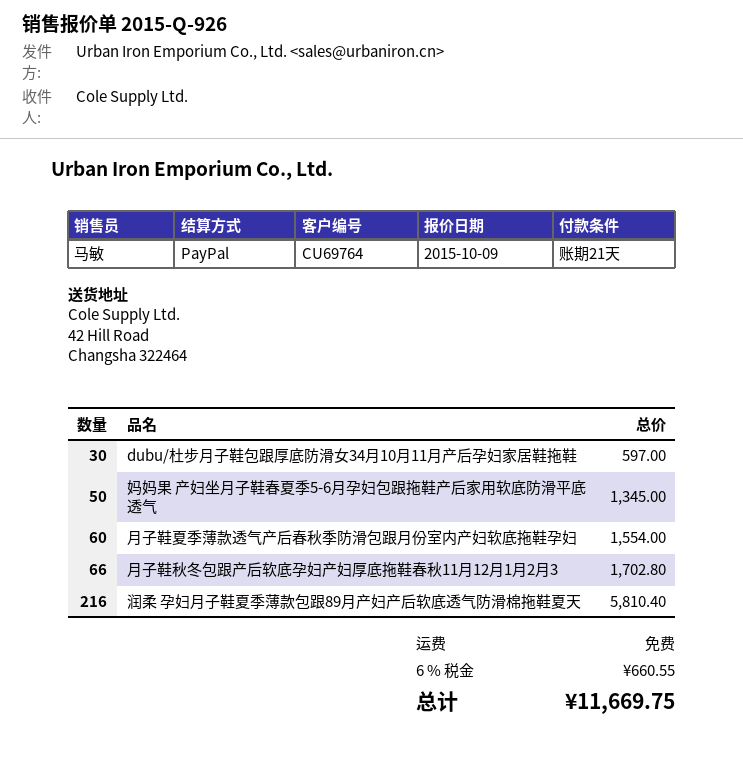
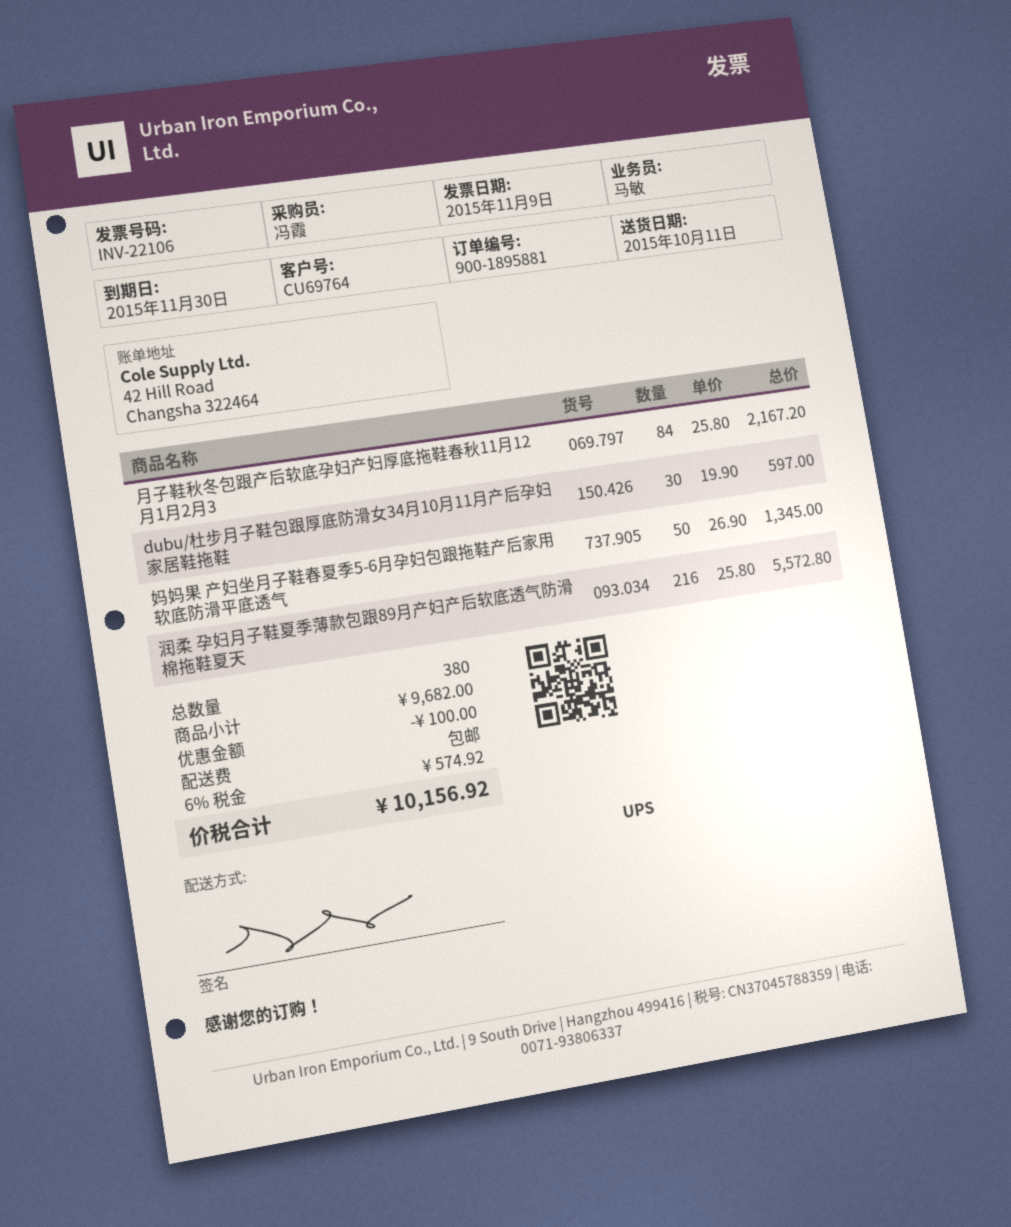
月子鞋夏季薄款透气产后春秋季防滑包跟月份室内产妇软底拖鞋孕妇: 60 for 1554.00 -> none
月子鞋秋冬包跟产后软底孕妇产妇厚底拖鞋春秋11月12月1月2月3: 66 for 1702.80 -> 84 for 2167.20
润柔 孕妇月子鞋夏季薄款包跟89月产妇产后软底透气防滑棉拖鞋夏天: 216 for 5810.40 -> 216 for 5572.80
discount: none -> 100.00
tax: 6% = 660.55 -> 6% = 574.92
total: 11669.75 -> 10156.92

